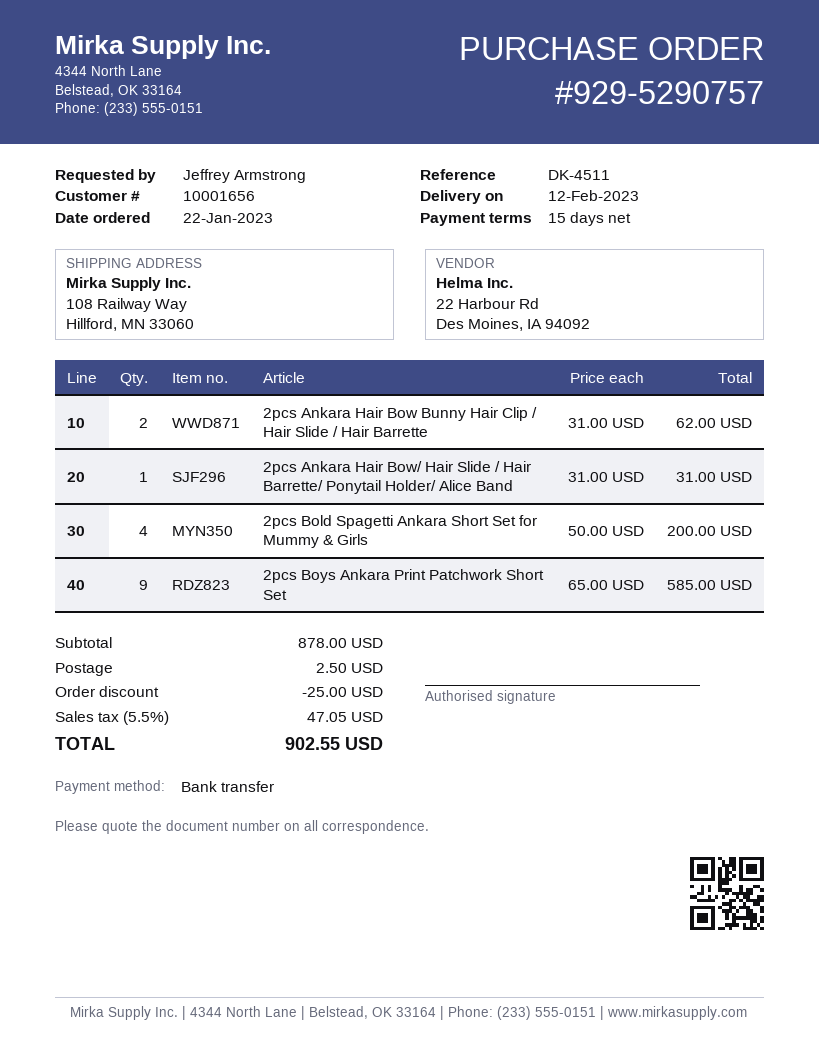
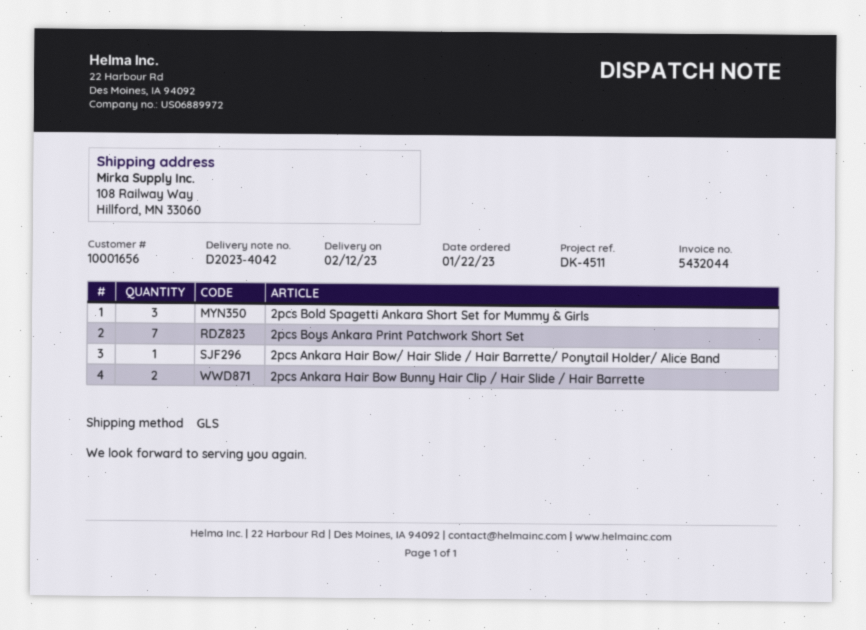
2pcs Bold Spagetti Ankara Short Set for Mummy & Girls: 4 -> 3
2pcs Boys Ankara Print Patchwork Short Set: 9 -> 7

